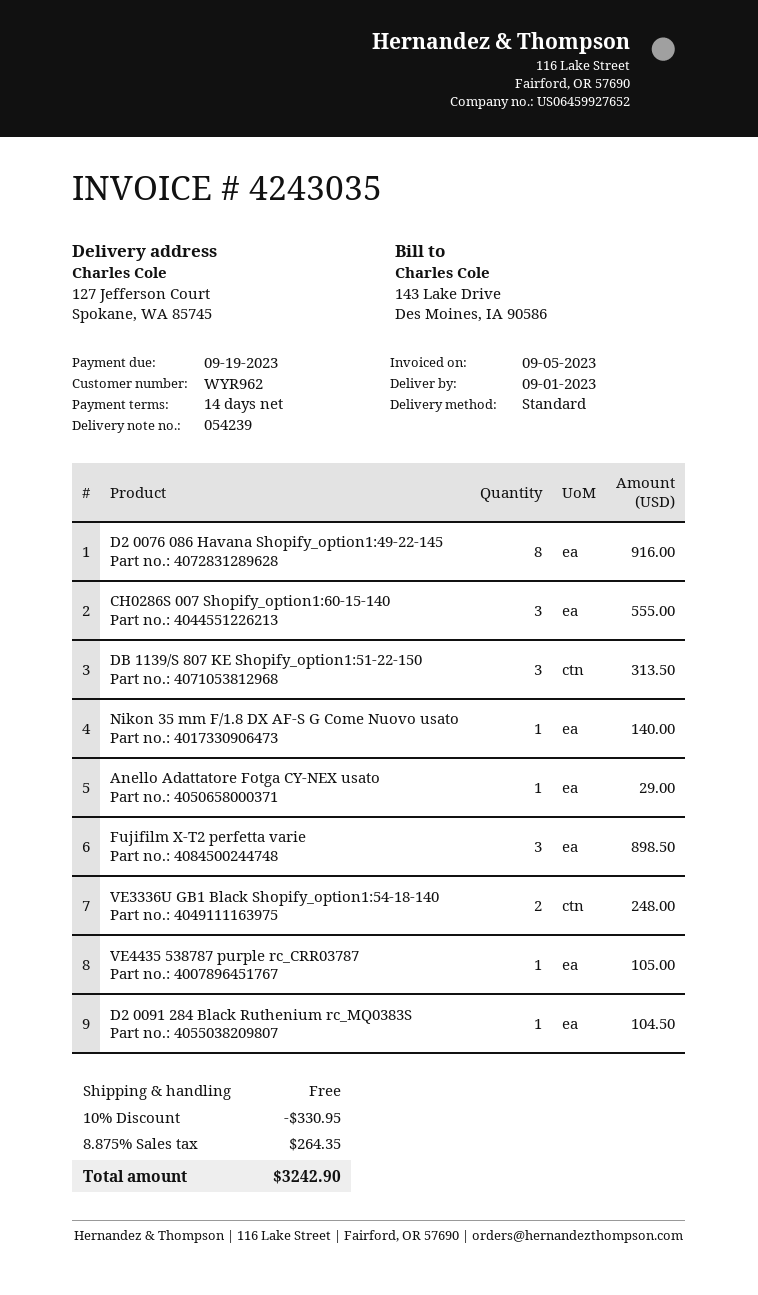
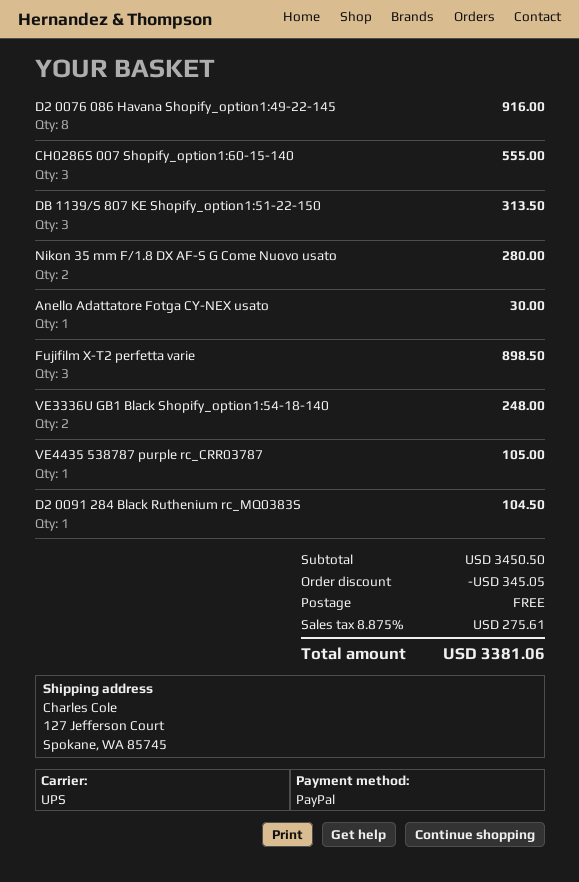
shipping method: standard -> UPS
Nikon 35 mm F/1.8 DX AF-S G Come Nuovo usato: 1 for 140.00 -> 2 for 280.00
Anello Adattatore Fotga CY-NEX usato: 1 for 29.00 -> 1 for 30.00
discount: 330.95 -> 345.05
tax: 8.875% = 264.35 -> 8.875% = 275.61
total: 3242.90 -> 3381.06

